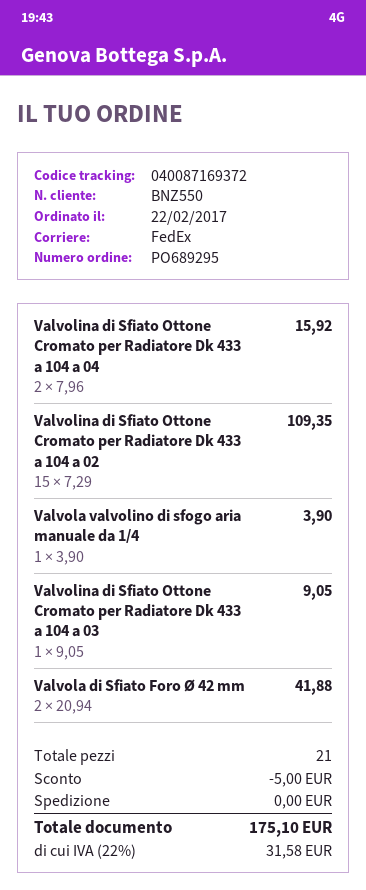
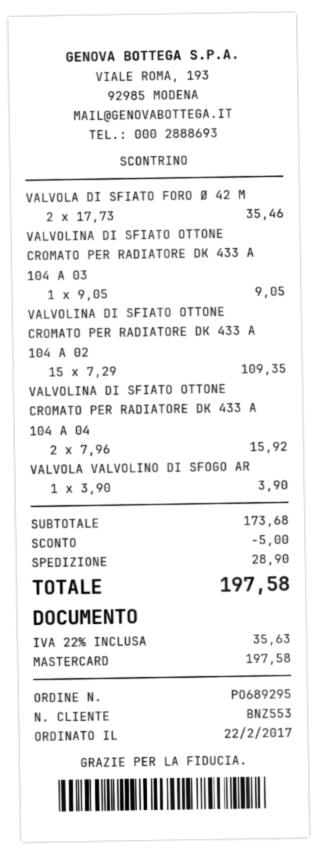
customer number: BNZ550 -> BNZ553
Valvola di Sfiato Foro Ø 42 mm: 2 x 20.94 = 41.88 -> 2 x 17.73 = 35.46
shipping: 0.00 -> 28.90
tax: 22% = 31.58 -> 22% = 35.63
total: 175.10 -> 197.58

